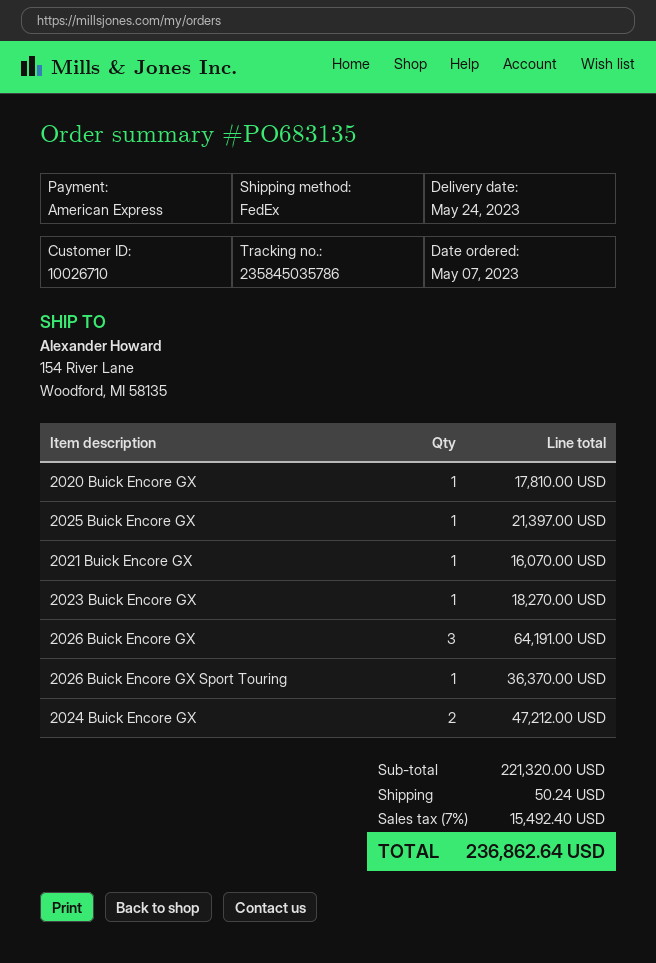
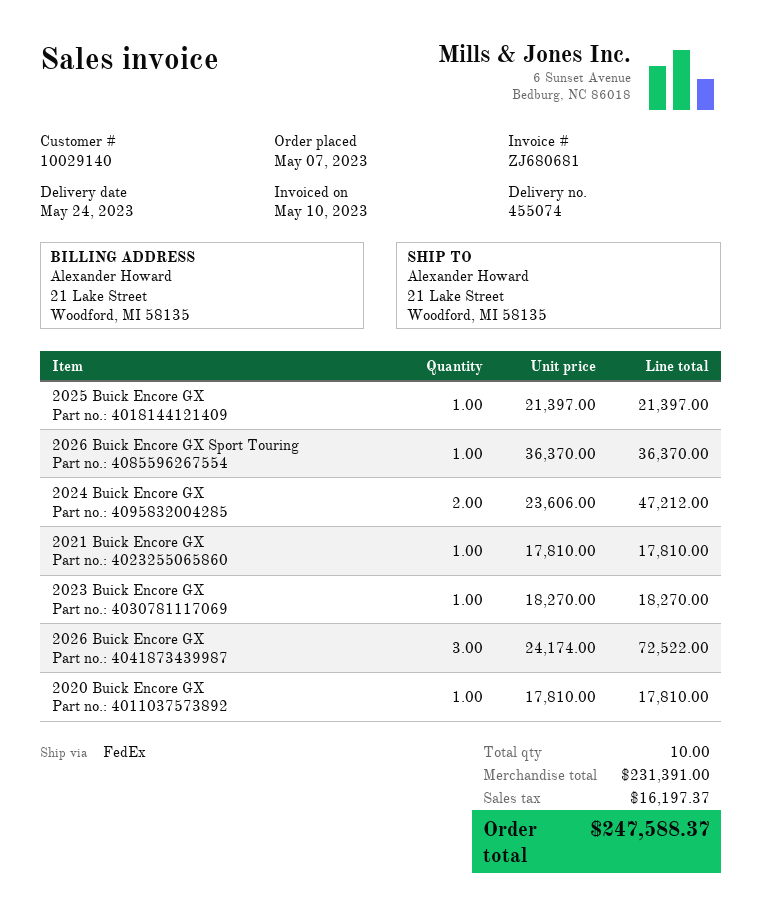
customer number: 10026710 -> 10029140
ship to: 154 River Lane, Woodford, MI 58135 -> 21 Lake Street, Woodford, MI 58135
2021 Buick Encore GX: 1 for 16070.00 -> 1 for 17810.00
2026 Buick Encore GX: 3 for 64191.00 -> 3 for 72522.00
subtotal: 221320.00 -> 231391.00
shipping: 50.24 -> none
tax: 15492.40 -> 16197.37
total: 236862.64 -> 247588.37

